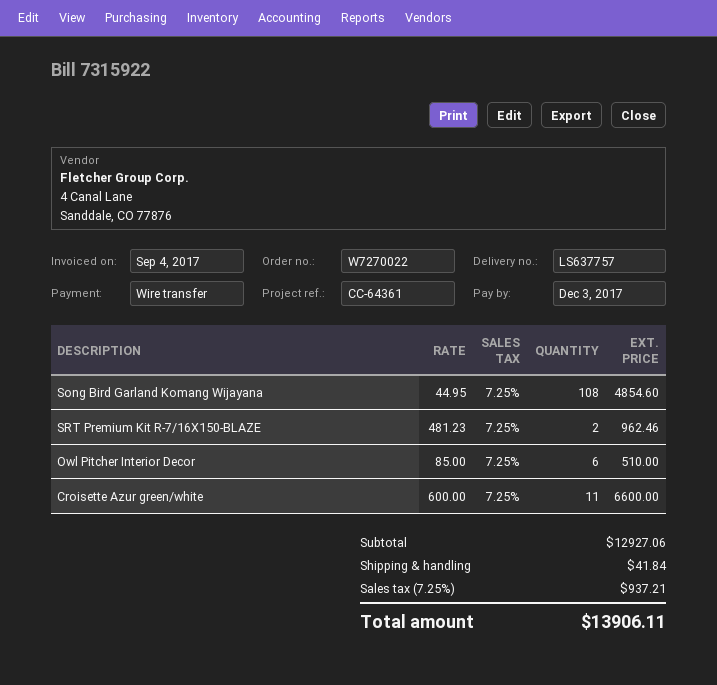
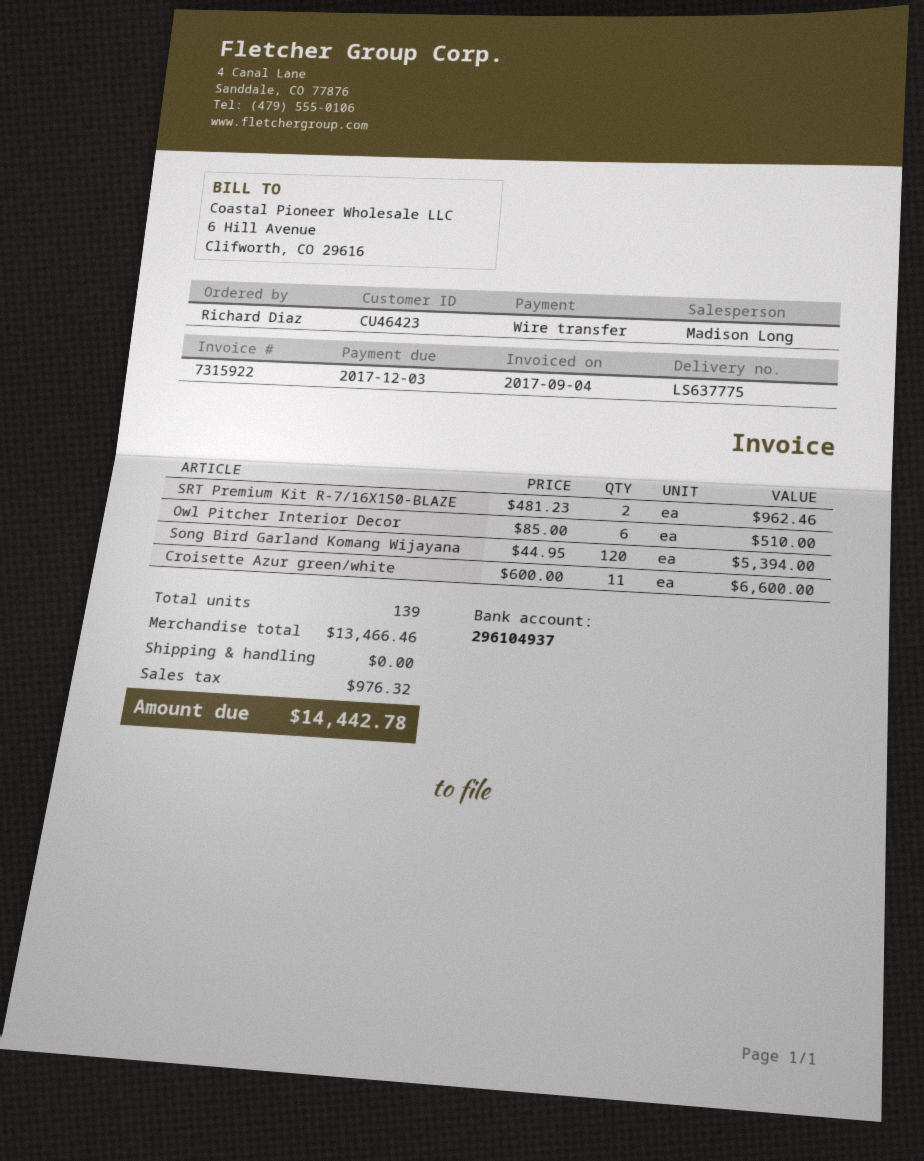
delivery note number: LS637757 -> LS637775
Song Bird Garland Komang Wijayana: 108 x 44.95 = 4854.60 -> 120 x 44.95 = 5394.00
subtotal: 12927.06 -> 13466.46
shipping: 41.84 -> 0.00
tax: 937.21 -> 976.32
total: 13906.11 -> 14442.78

